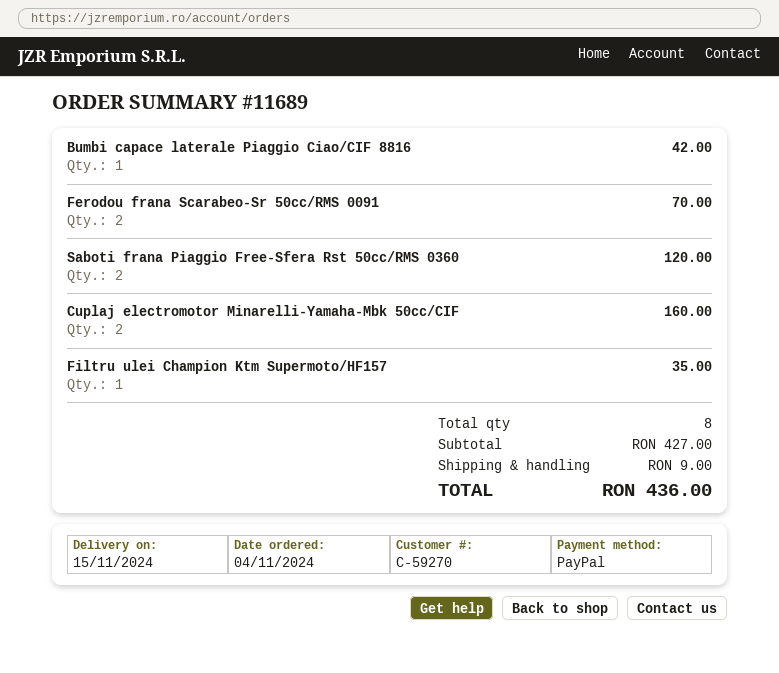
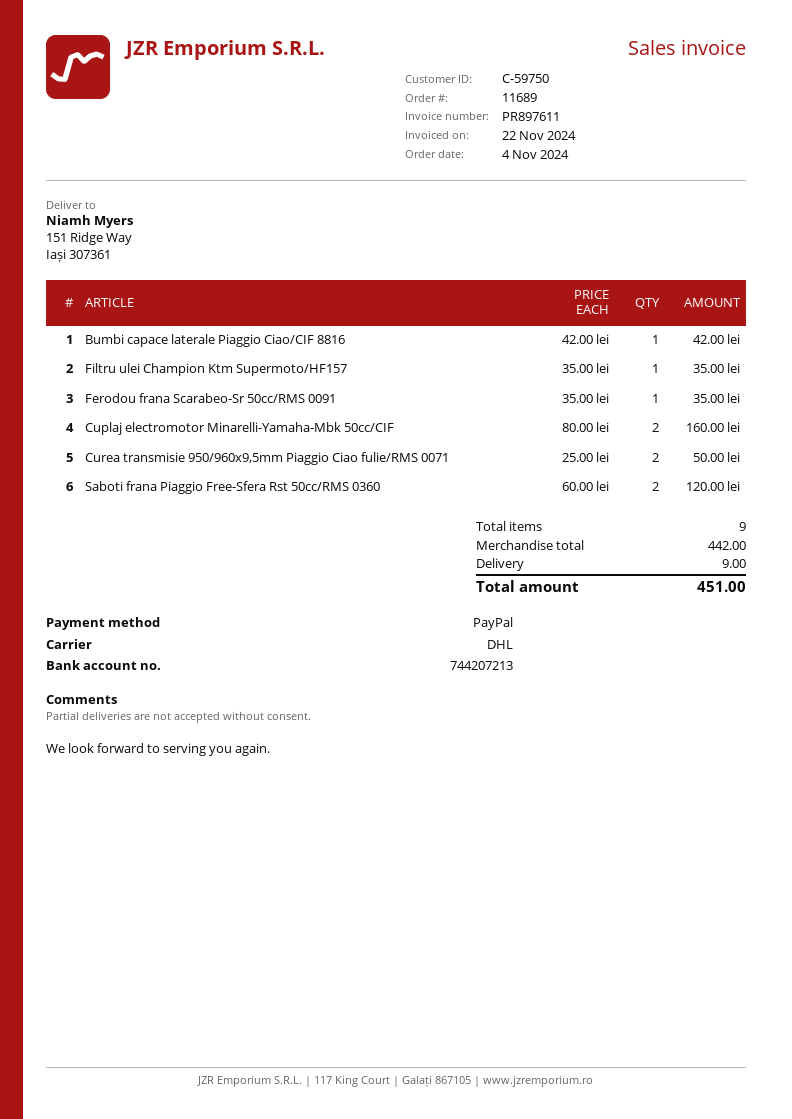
customer number: C-59270 -> C-59750
Ferodou frana Scarabeo-Sr 50cc/RMS 0091: 2 for 70.00 -> 1 for 35.00
Curea transmisie 950/960x9,5mm Piaggio Ciao fulie/RMS 0071: none -> 2 for 50.00
total quantity: 8 -> 9
subtotal: 427.00 -> 442.00
total: 436.00 -> 451.00

